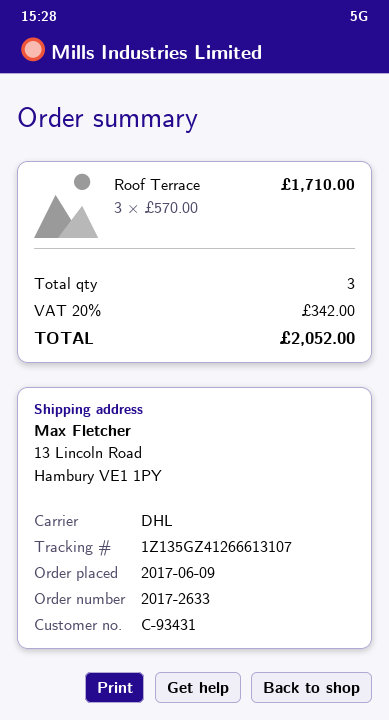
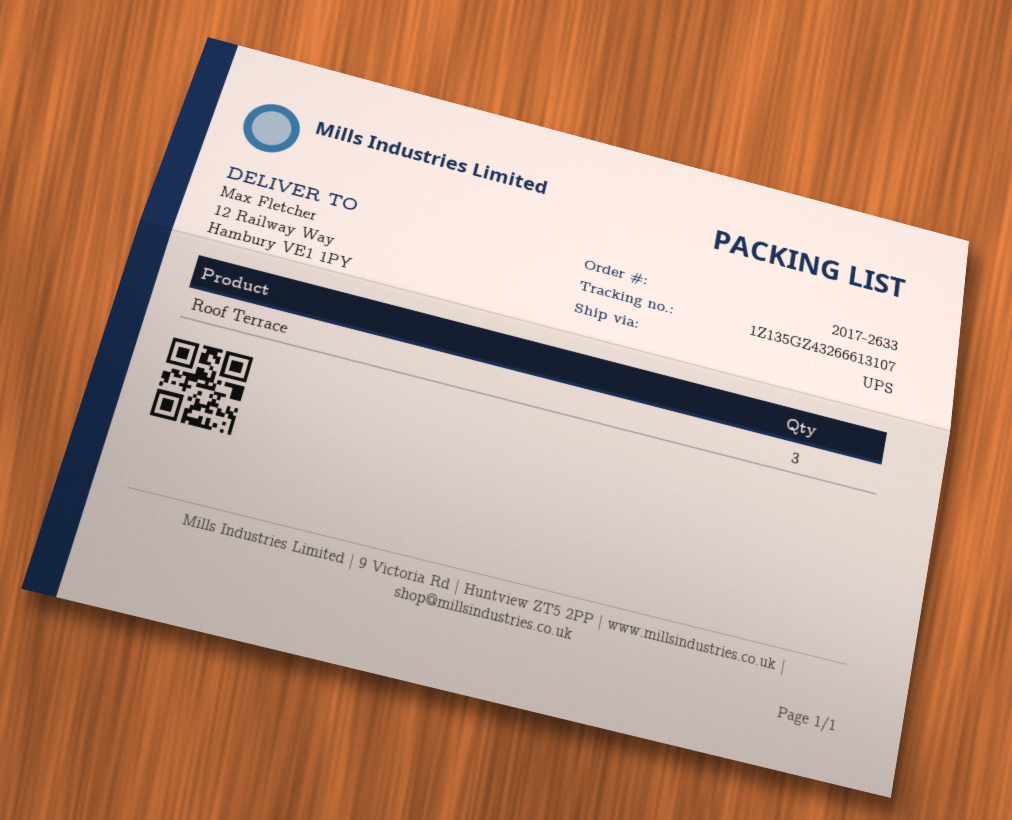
shipping method: DHL -> UPS
tracking number: 1Z135GZ41266613107 -> 1Z135GZ43266613107
ship to: 13 Lincoln Road, Hambury VE1 1PY -> 12 Railway Way, Hambury VE1 1PY

